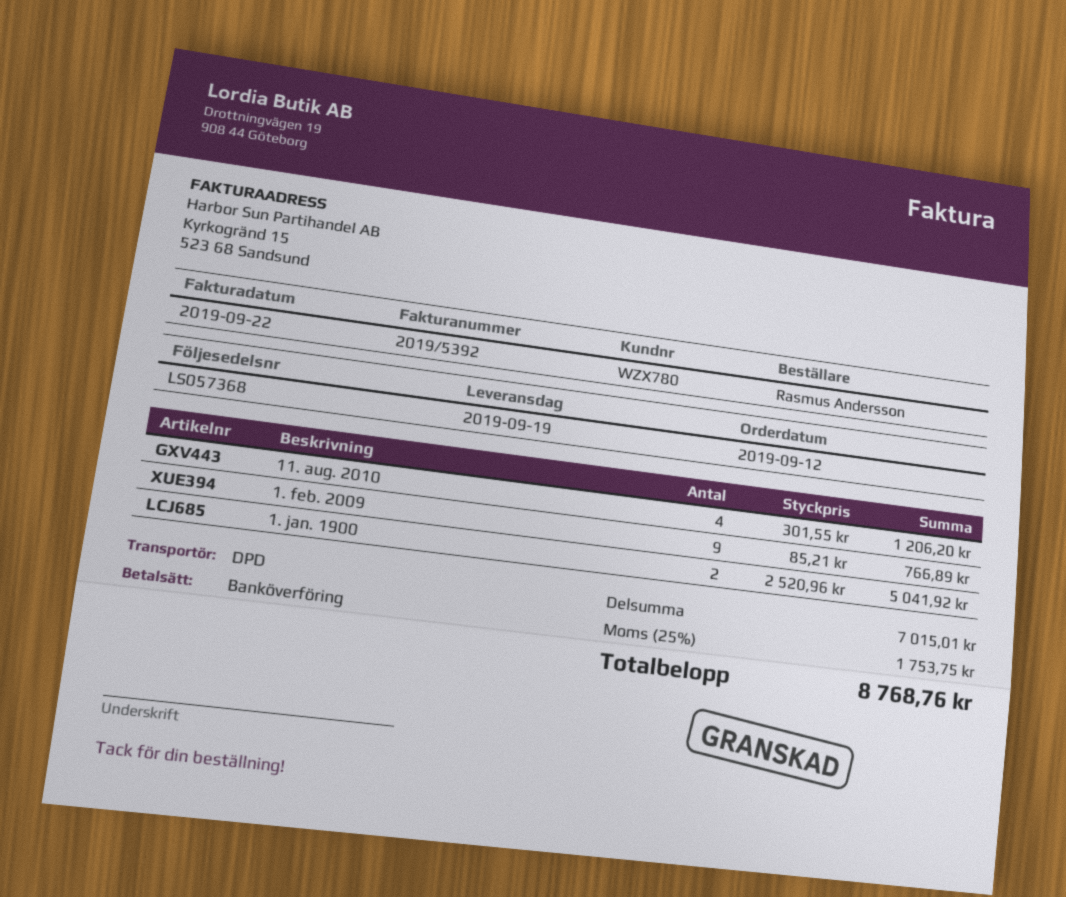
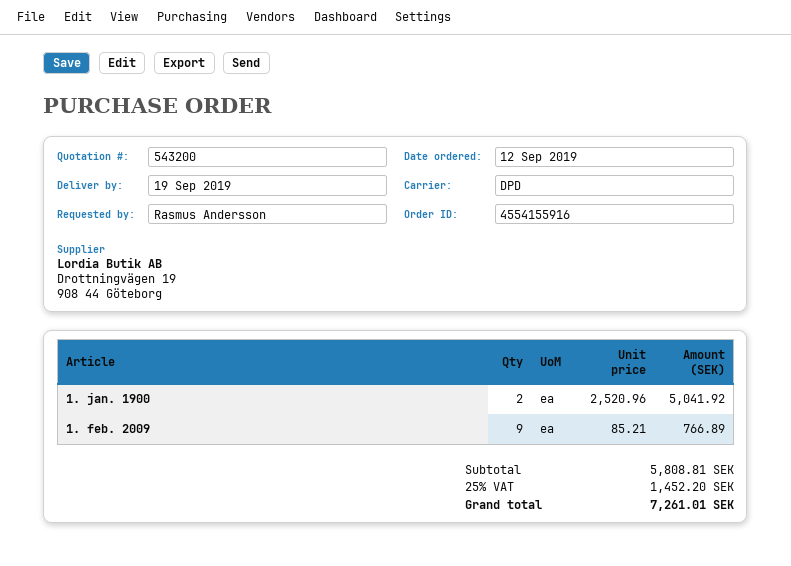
11. aug. 2010: 4 x 301.55 = 1206.20 -> none
subtotal: 7015.01 -> 5808.81
tax: 25% = 1753.75 -> 25% = 1452.20
total: 8768.76 -> 7261.01

